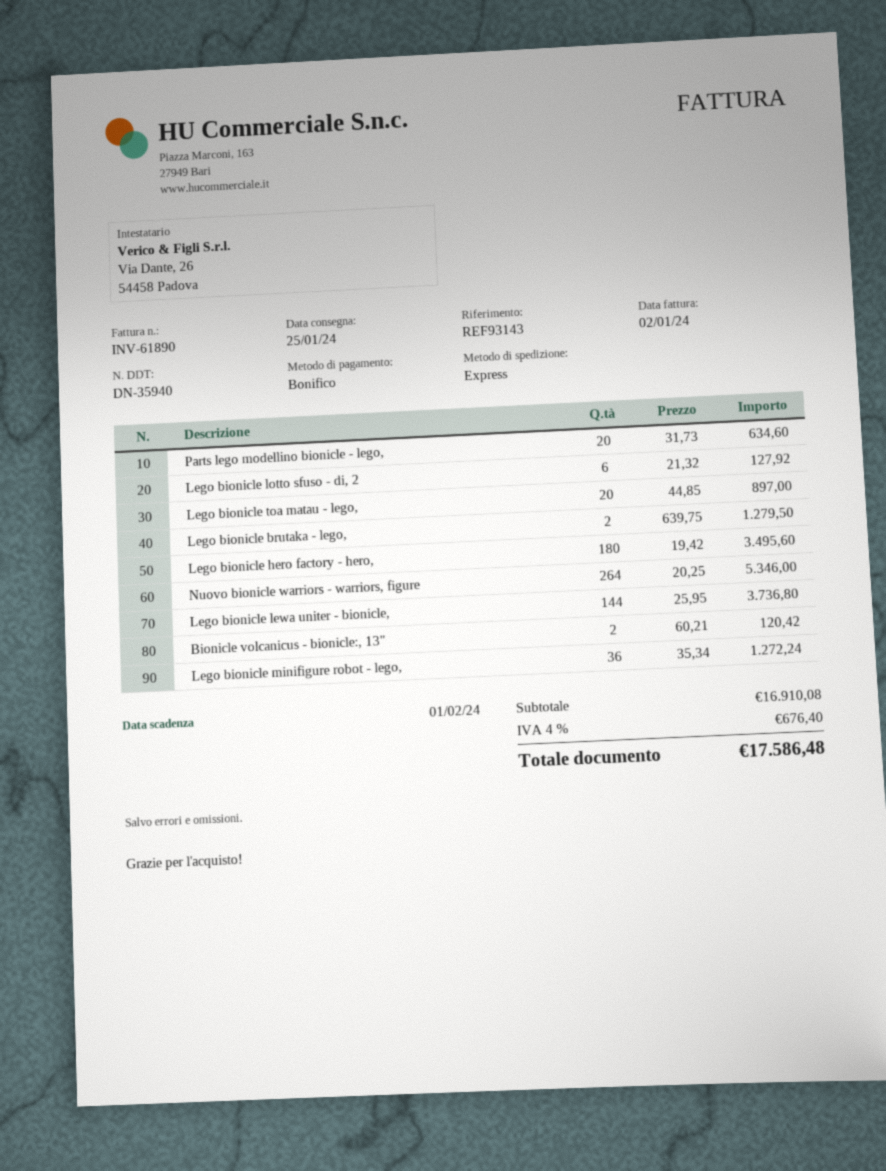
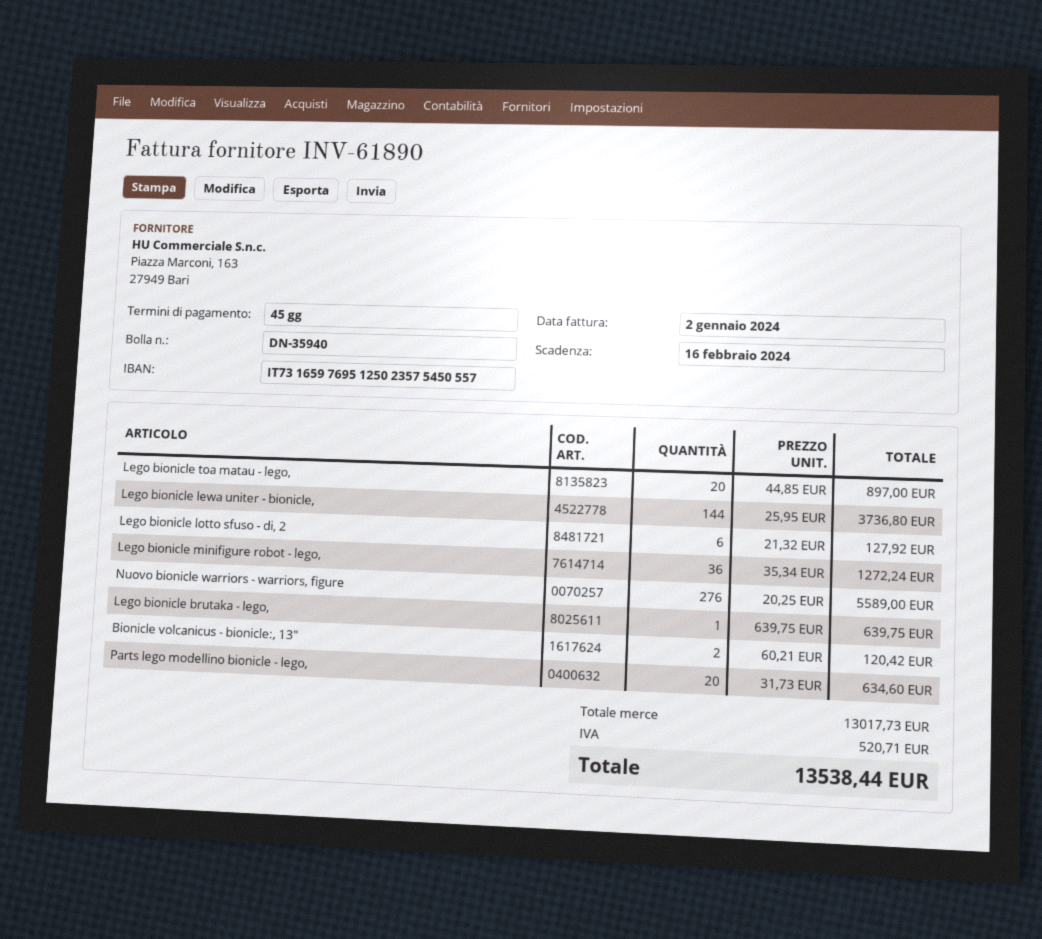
due date: 2024-02-01 -> 2024-02-16
Lego bionicle brutaka - lego,: 2 x 639.75 = 1279.50 -> 1 x 639.75 = 639.75
Lego bionicle hero factory - hero,: 180 x 19.42 = 3495.60 -> none
Nuovo bionicle warriors - warriors, figure: 264 x 20.25 = 5346.00 -> 276 x 20.25 = 5589.00
subtotal: 16910.08 -> 13017.73
tax: 676.40 -> 520.71
total: 17586.48 -> 13538.44

